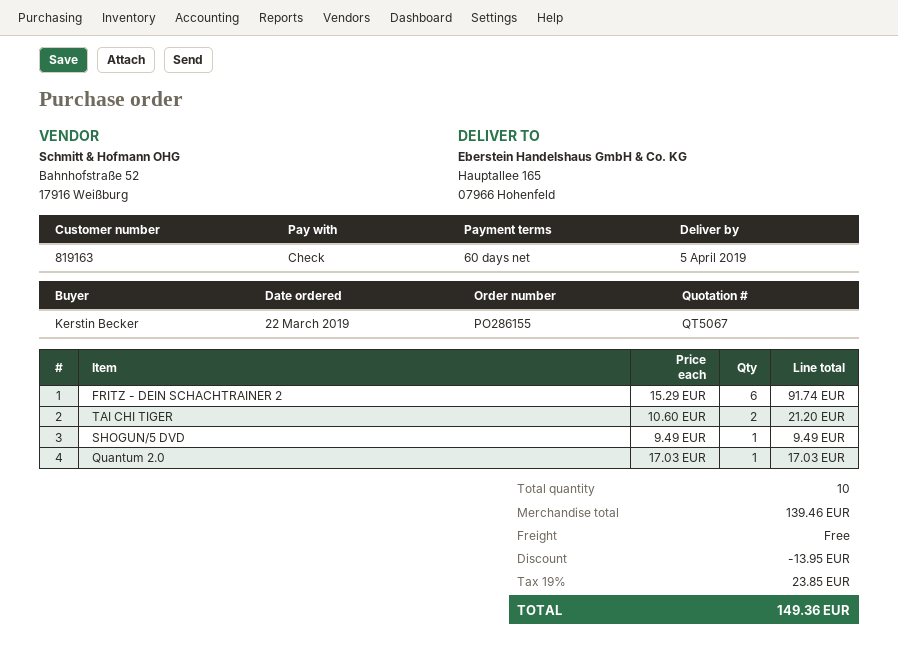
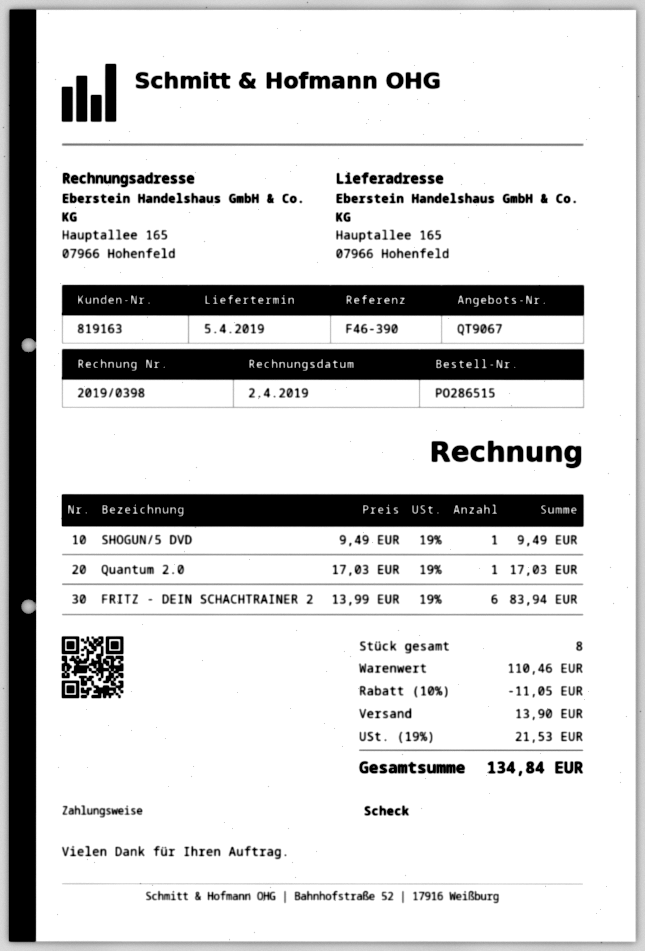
quote number: QT5067 -> QT9067
order number: PO286155 -> PO286515
FRITZ - DEIN SCHACHTRAINER 2: 6 x 15.29 = 91.74 -> 6 x 13.99 = 83.94
TAI CHI TIGER: 2 x 10.60 = 21.20 -> none
total quantity: 10 -> 8
subtotal: 139.46 -> 110.46
discount: 13.95 -> 11.05
shipping: 0.00 -> 13.90
tax: 19% = 23.85 -> 19% = 21.53
total: 149.36 -> 134.84

